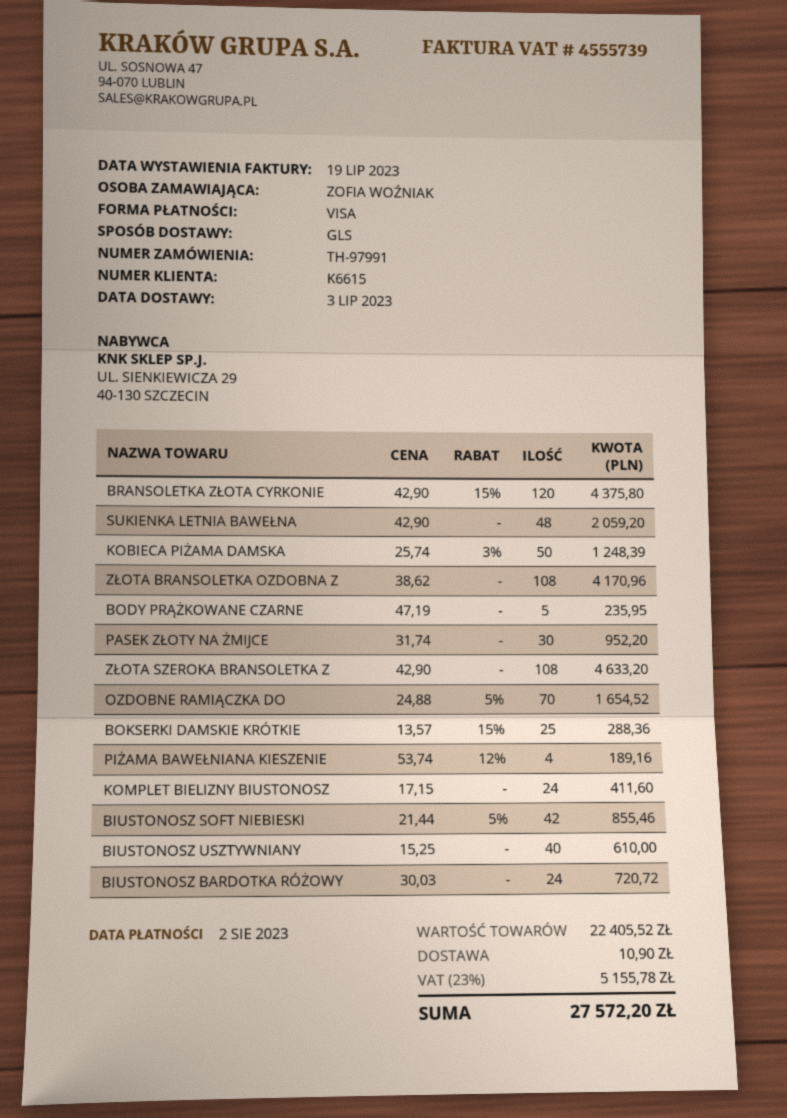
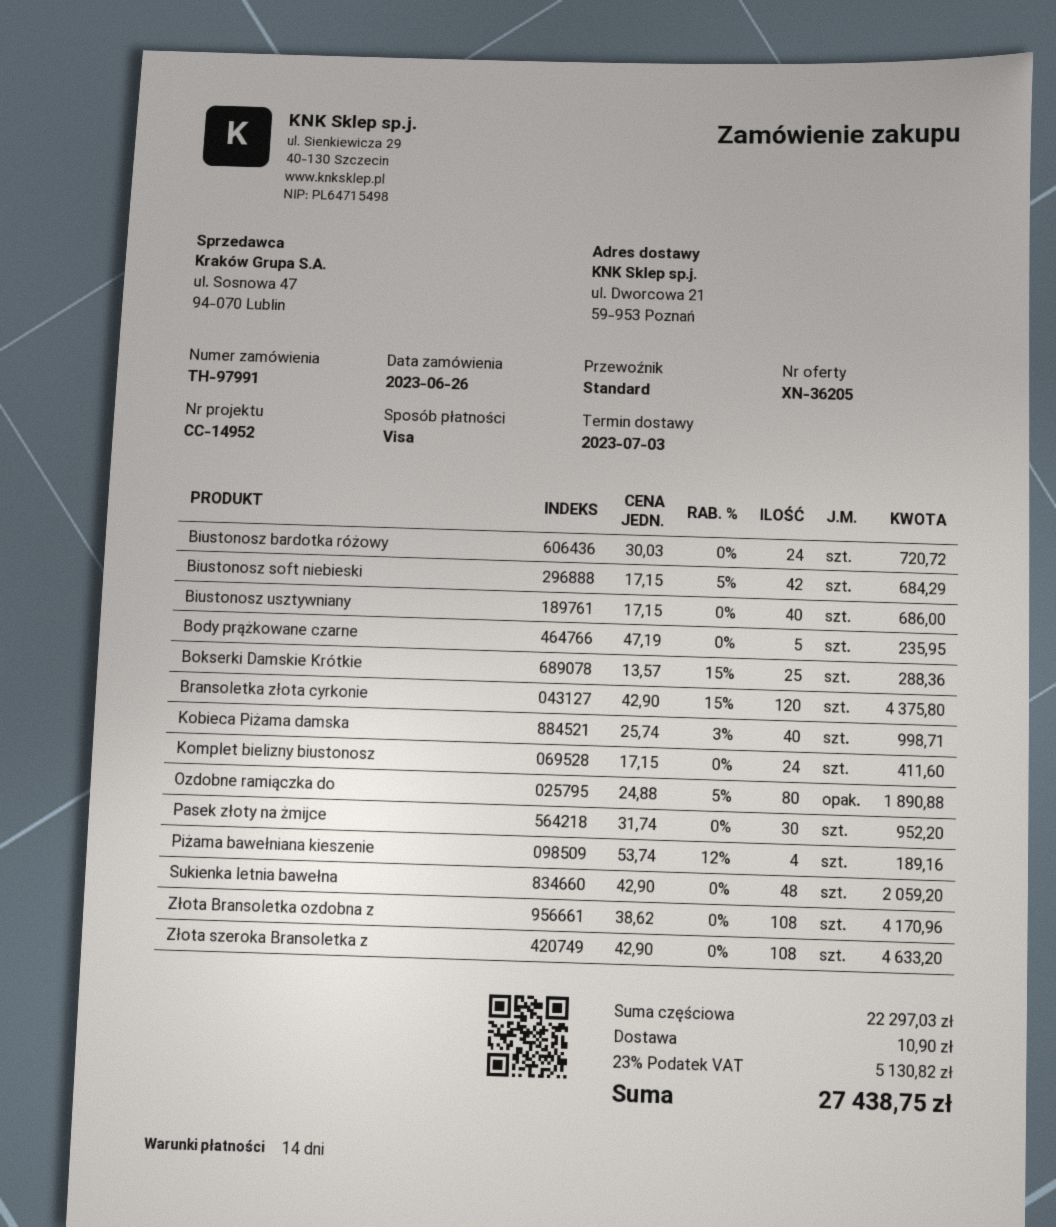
shipping method: GLS -> standard
KOBIECA PIŻAMA DAMSKA: 50 x 25.74 - 3% = 1248.39 -> 40 x 25.74 - 3% = 998.71
OZDOBNE RAMIĄCZKA DO: 70 x 24.88 - 5% = 1654.52 -> 80 x 24.88 - 5% = 1890.88
BIUSTONOSZ SOFT NIEBIESKI: 42 x 21.44 - 5% = 855.46 -> 42 x 17.15 - 5% = 684.29
BIUSTONOSZ USZTYWNIANY: 40 x 15.25 = 610.00 -> 40 x 17.15 = 686.00
subtotal: 22405.52 -> 22297.03
tax: 23% = 5155.78 -> 23% = 5130.82
total: 27572.20 -> 27438.75

